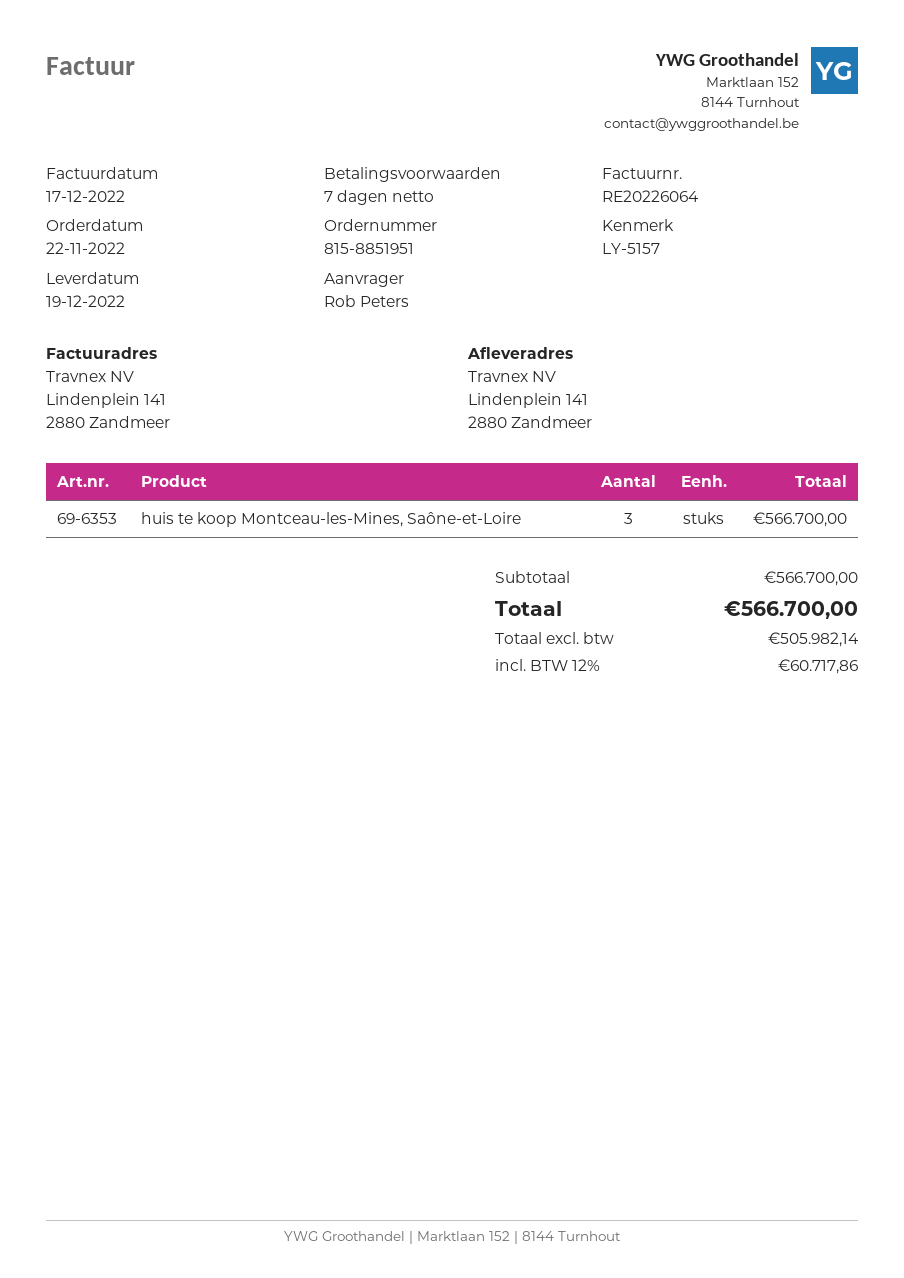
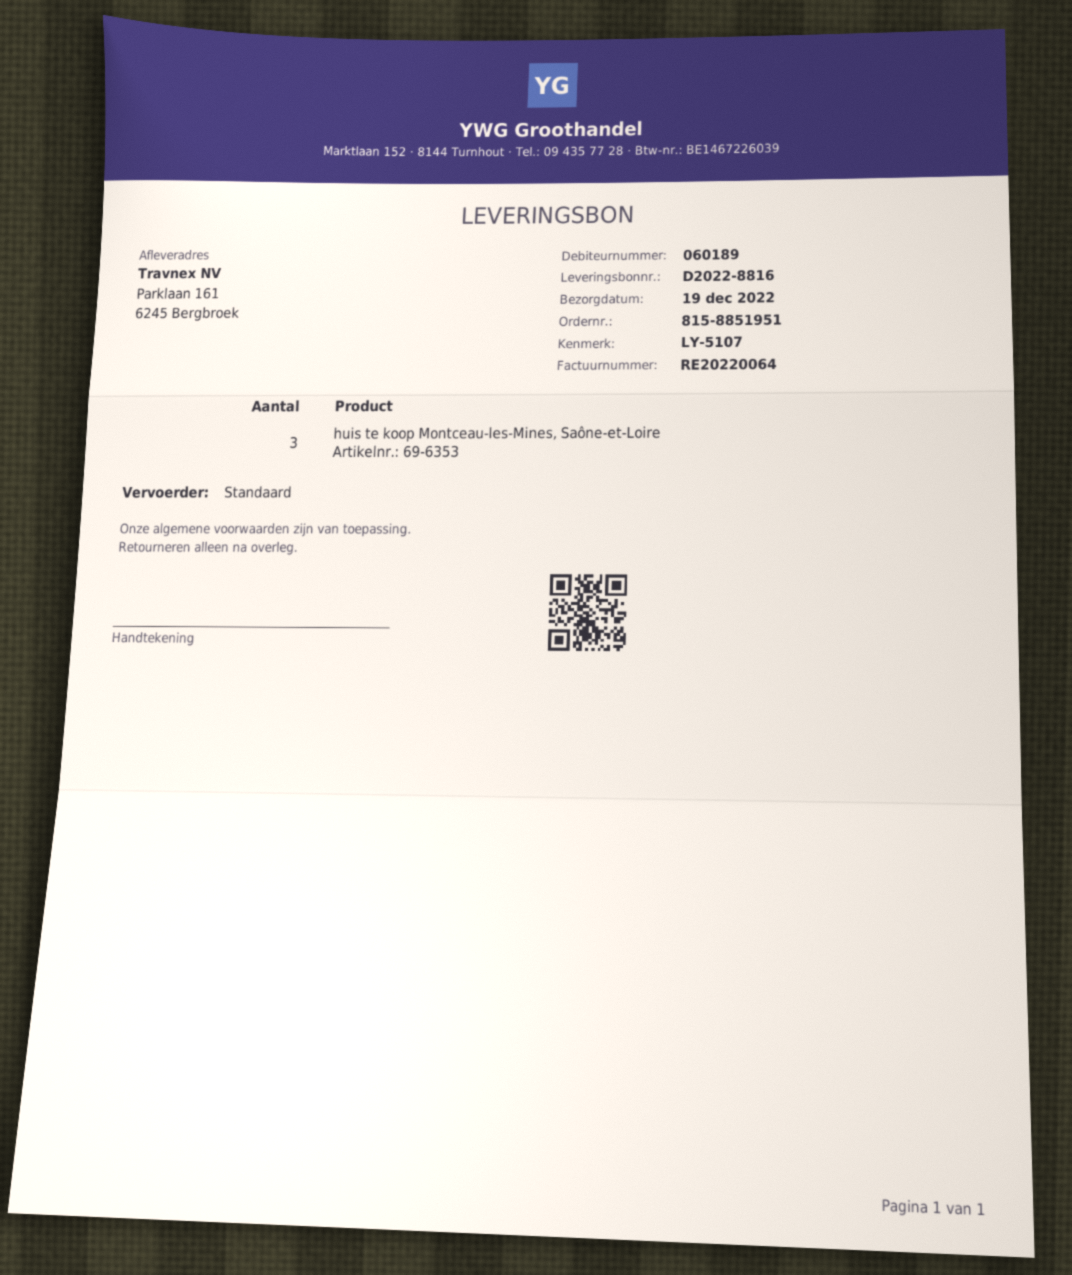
invoice number: RE20226064 -> RE20220064
reference: LY-5157 -> LY-5107
ship to: Lindenplein 141, 2880 Zandmeer -> Parklaan 161, 6245 Bergbroek

